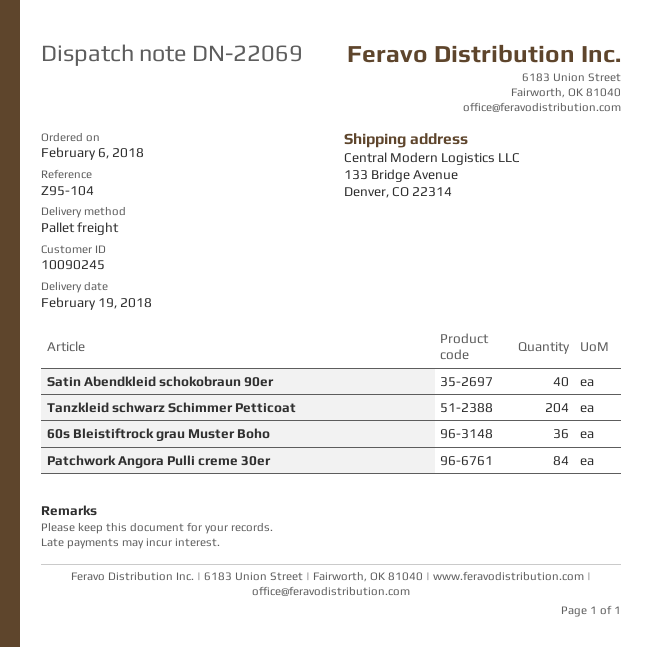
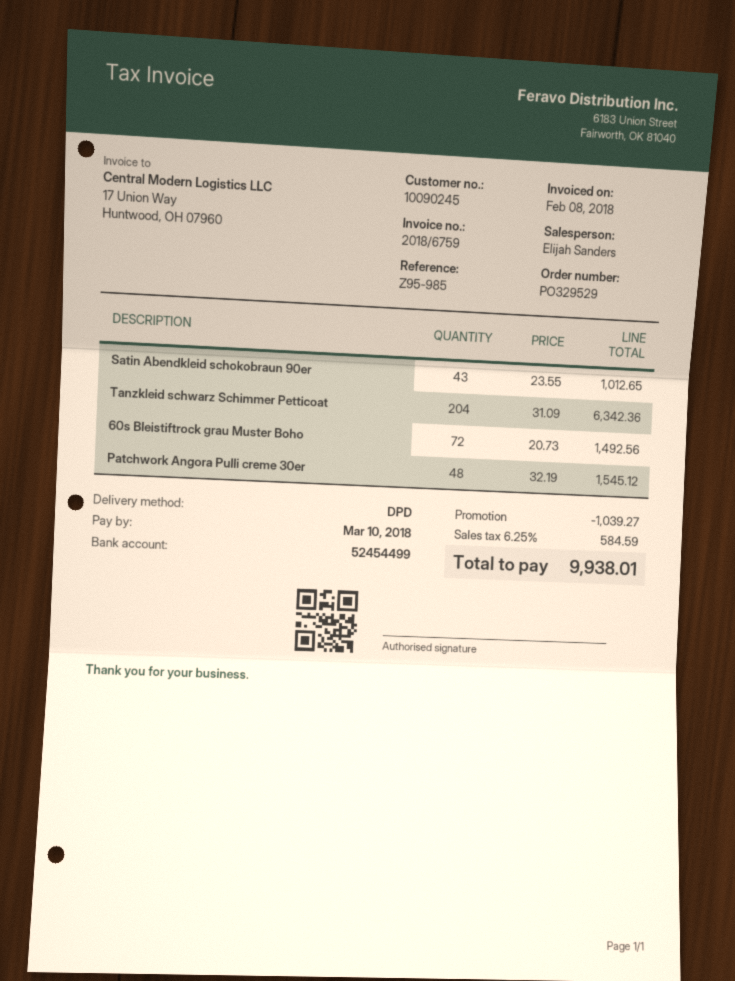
reference: Z95-104 -> Z95-985
shipping method: pallet freight -> DPD
Satin Abendkleid schokobraun 90er: 40 -> 43
60s Bleistiftrock grau Muster Boho: 36 -> 72
Patchwork Angora Pulli creme 30er: 84 -> 48

